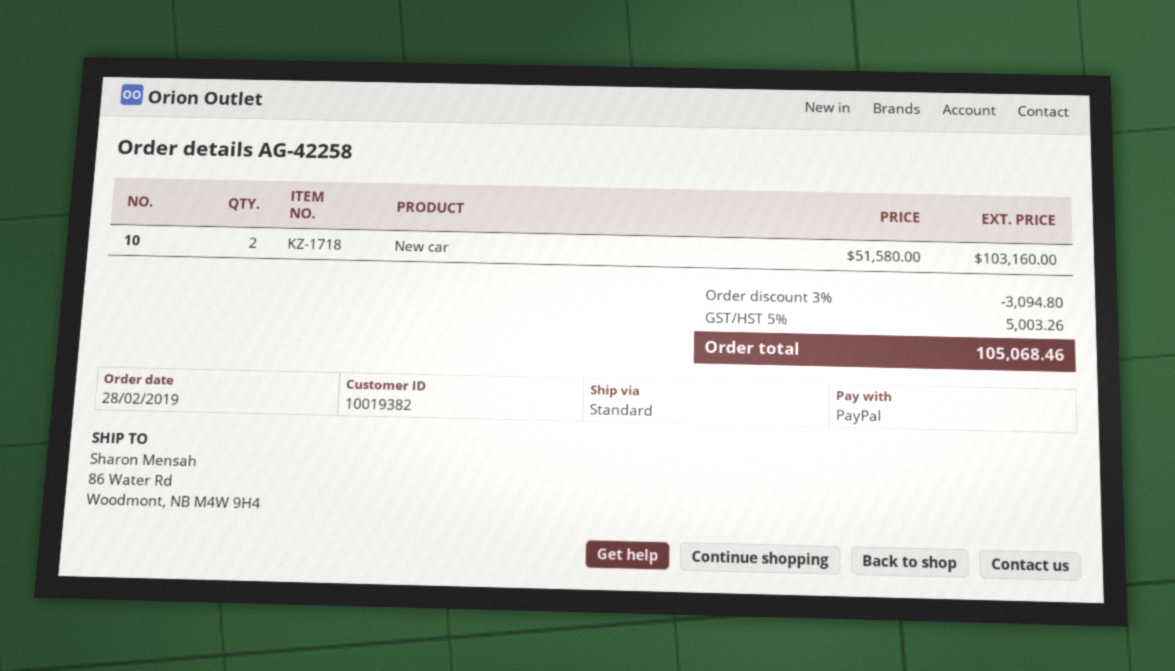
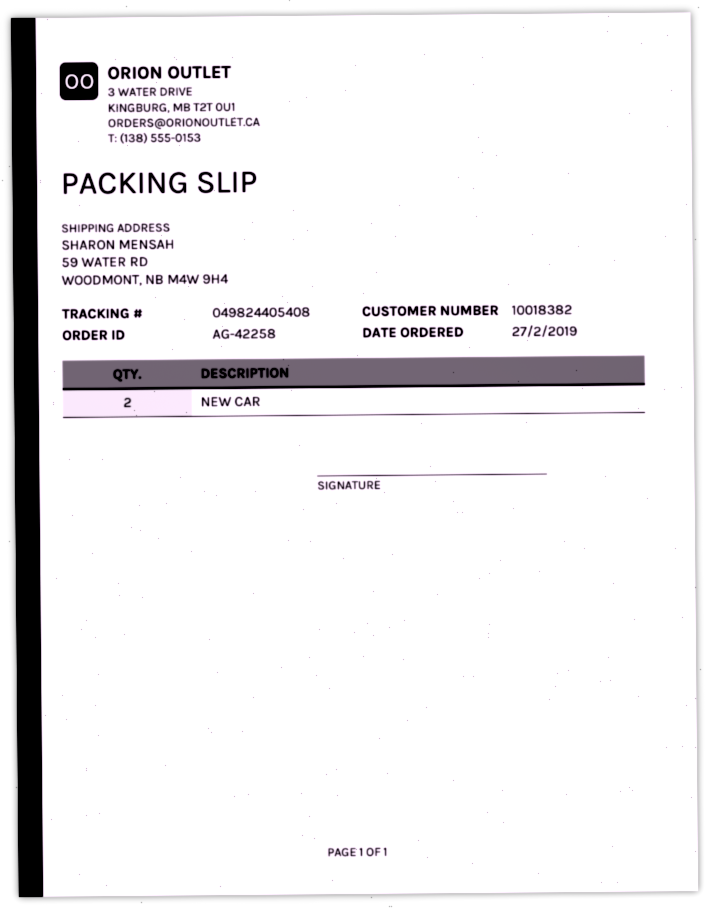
order date: 2019-02-28 -> 2019-02-27
customer number: 10019382 -> 10018382
ship to: 86 Water Rd, Woodmont, NB M4W 9H4 -> 59 WATER RD, WOODMONT, NB M4W 9H4

